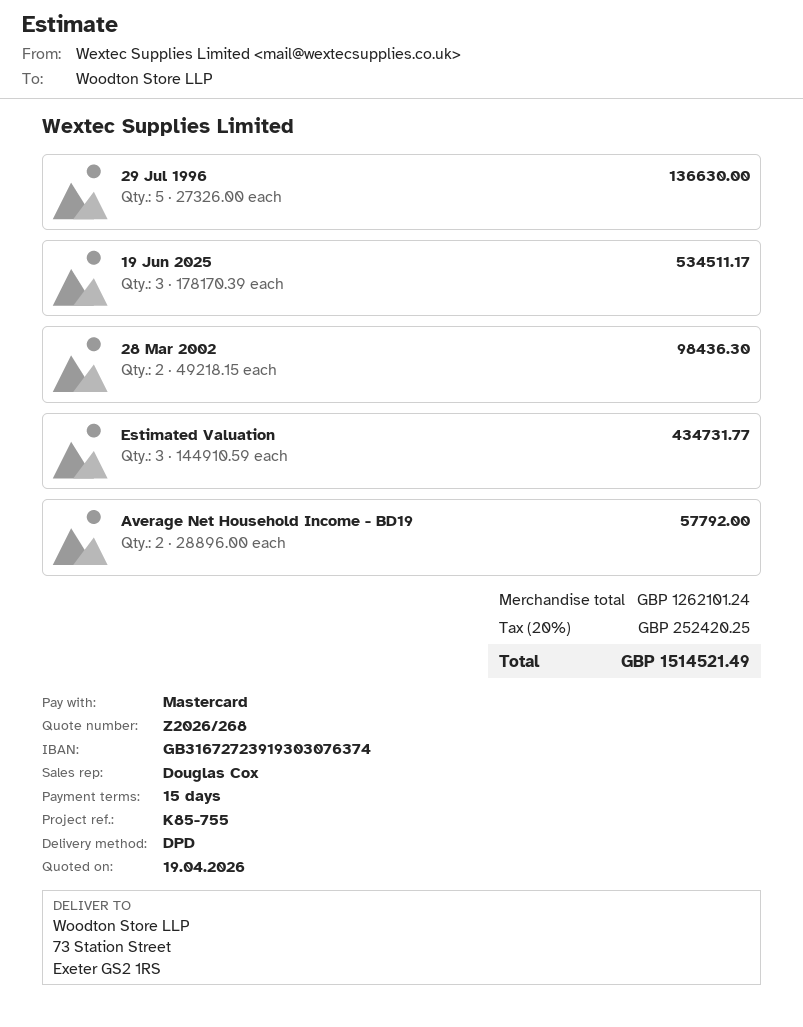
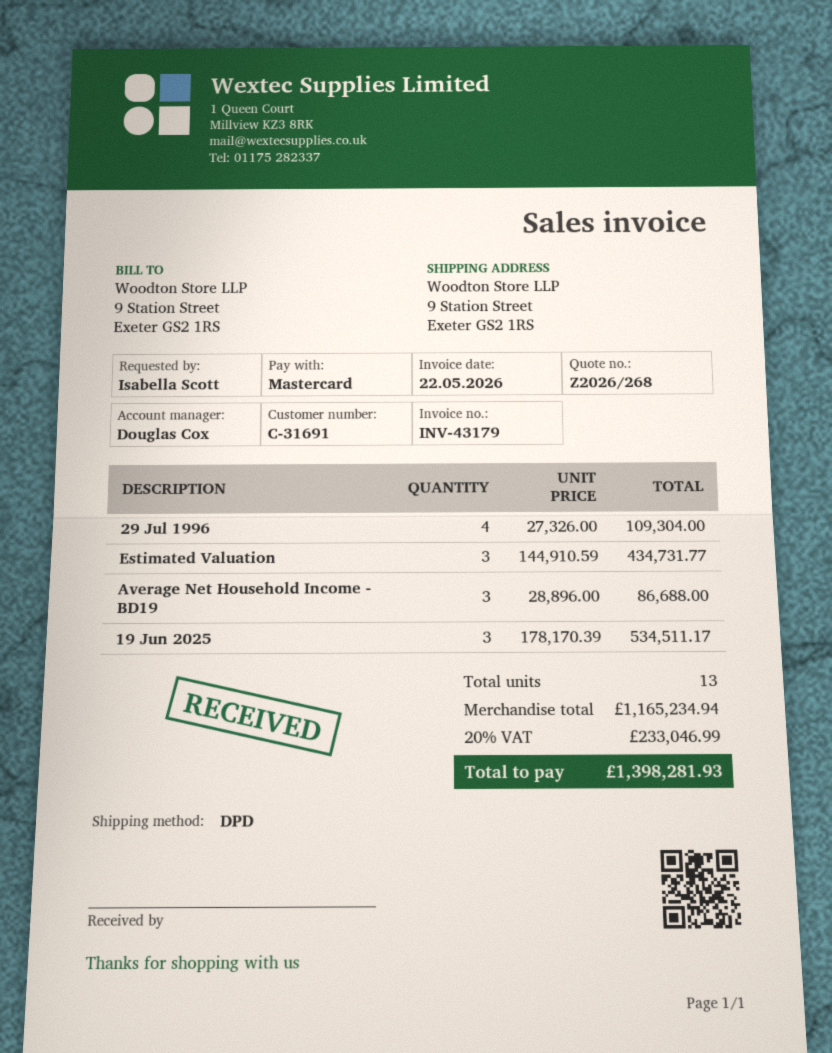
ship to: 73 Station Street, Exeter GS2 1RS -> 9 Station Street, Exeter GS2 1RS
29 Jul 1996: 5 x 27326.00 = 136630.00 -> 4 x 27326.00 = 109304.00
28 Mar 2002: 2 x 49218.15 = 98436.30 -> none
Average Net Household Income - BD19: 2 x 28896.00 = 57792.00 -> 3 x 28896.00 = 86688.00
subtotal: 1262101.24 -> 1165234.94
tax: 20% = 252420.25 -> 20% = 233046.99
total: 1514521.49 -> 1398281.93

